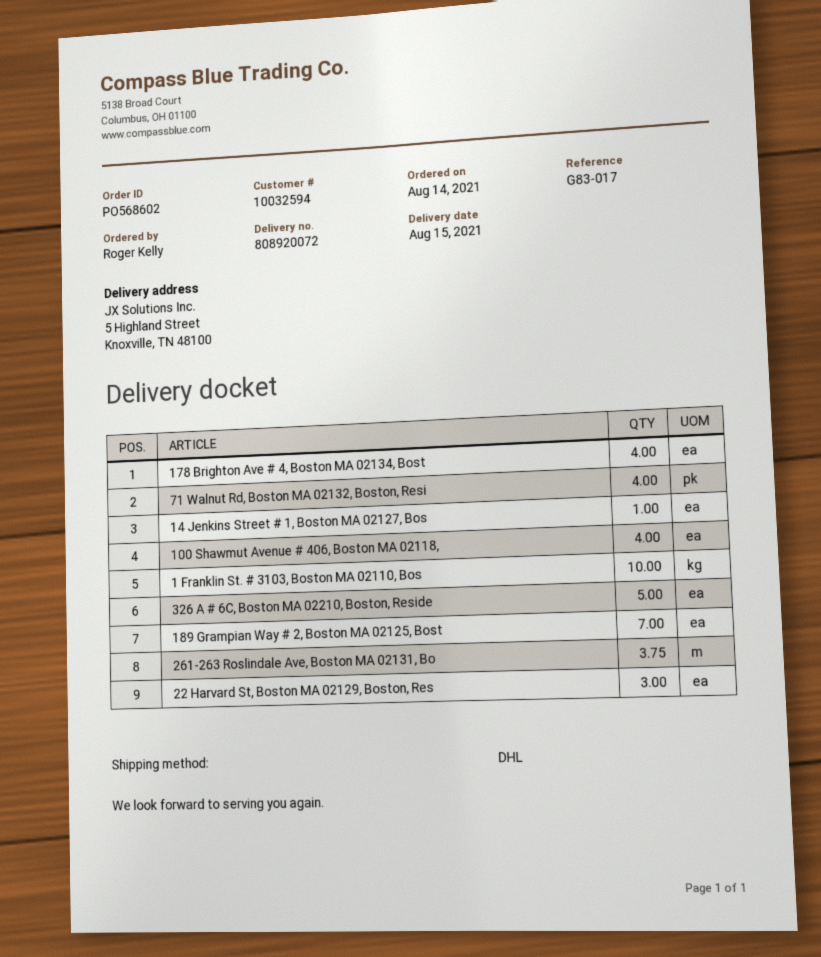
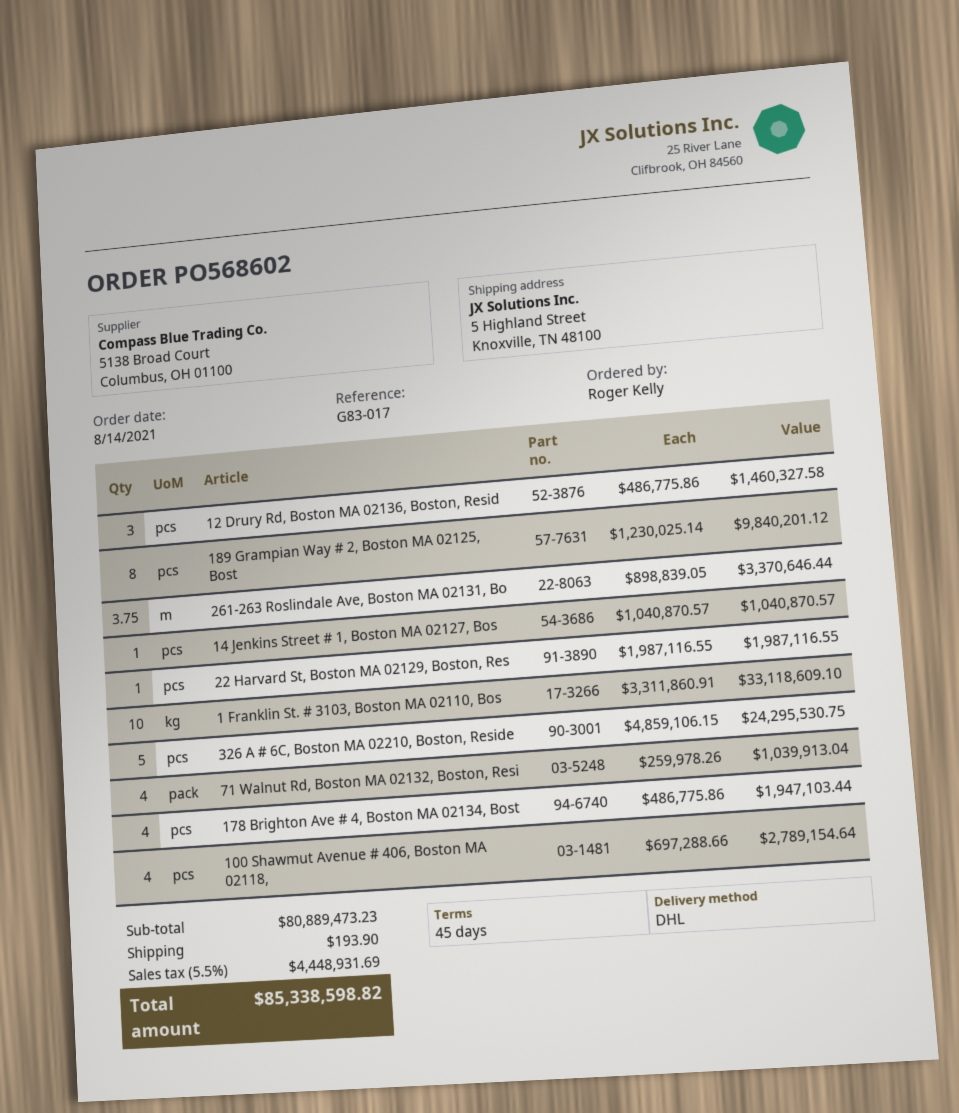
189 Grampian Way # 2, Boston MA 02125, Bost: 7 -> 8
22 Harvard St, Boston MA 02129, Boston, Res: 3 -> 1
12 Drury Rd, Boston MA 02136, Boston, Resid: none -> 3

